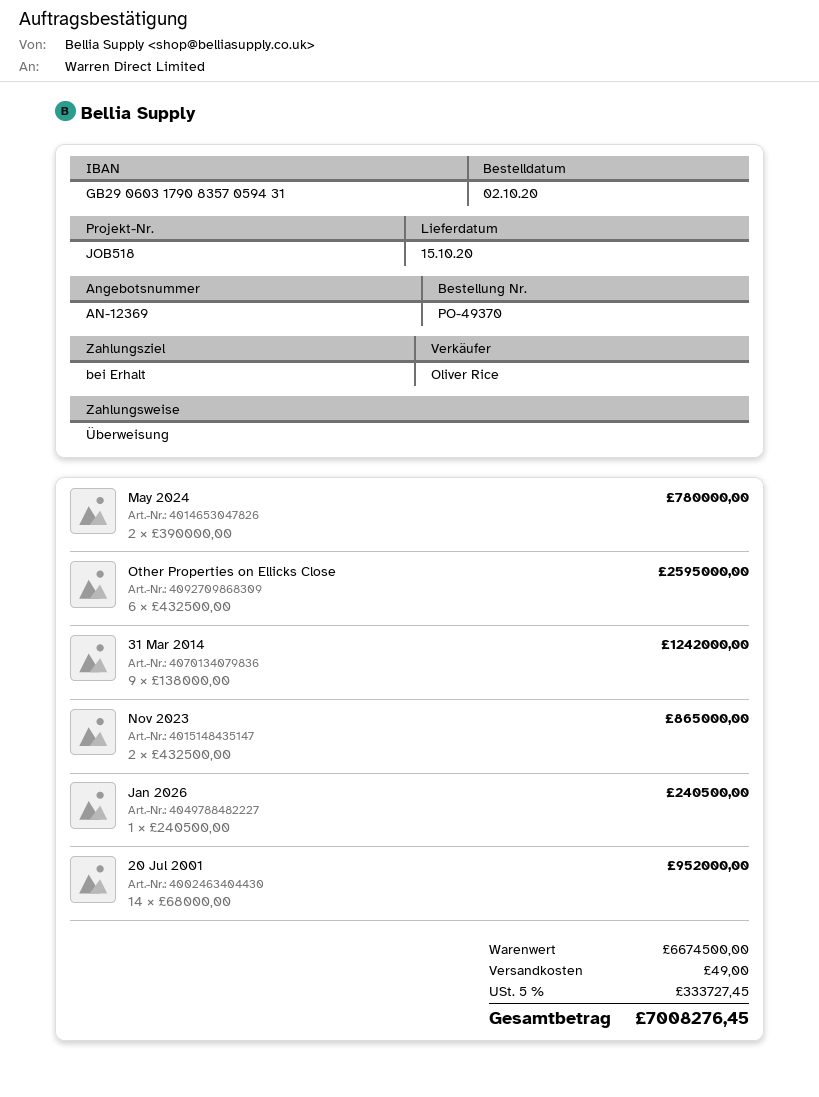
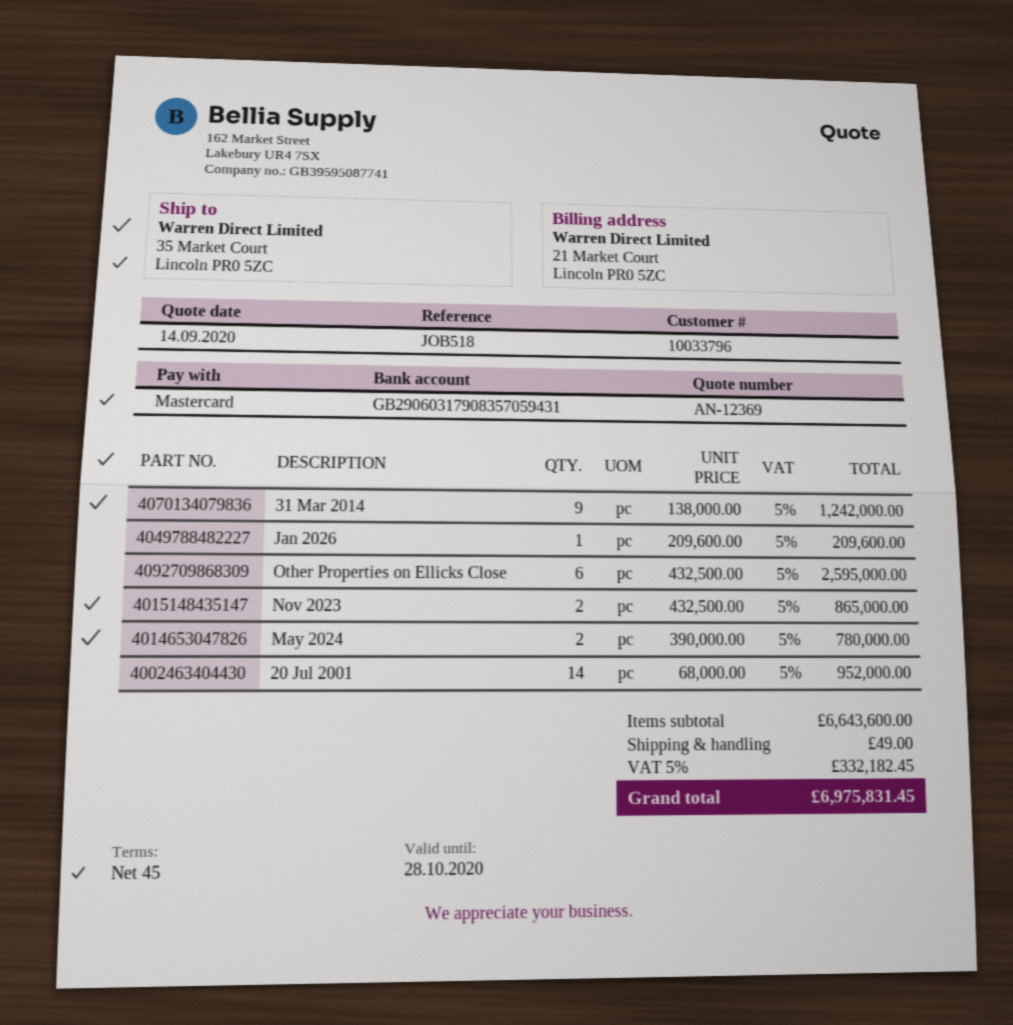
payment terms: on receipt -> 45 days
payment method: bank transfer -> Mastercard
Jan 2026: 1 x 240500.00 = 240500.00 -> 1 x 209600.00 = 209600.00
subtotal: 6674500.00 -> 6643600.00
tax: 5% = 333727.45 -> 5% = 332182.45
total: 7008276.45 -> 6975831.45

